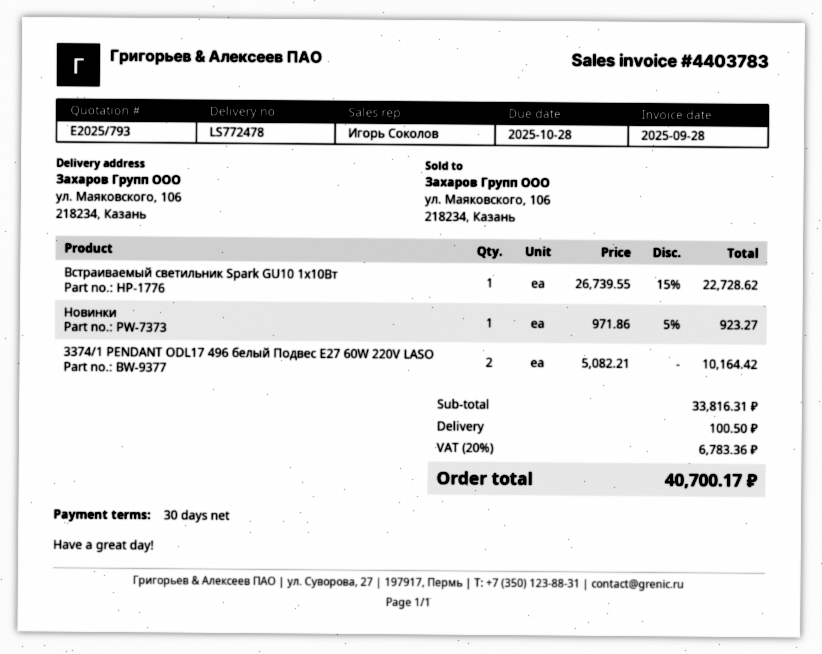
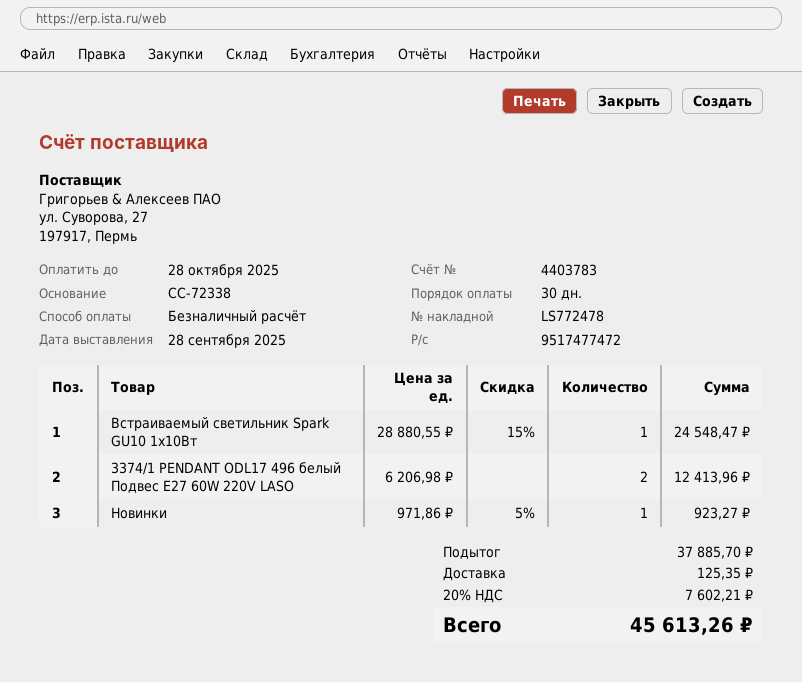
Встраиваемый светильник Spark GU10 1x10Вт: 1 x 26739.55 - 15% = 22728.62 -> 1 x 28880.55 - 15% = 24548.47
3374/1 PENDANT ODL17 496 белый Подвес E27 60W 220V LASO: 2 x 5082.21 = 10164.42 -> 2 x 6206.98 = 12413.96
subtotal: 33816.31 -> 37885.70
shipping: 100.50 -> 125.35
tax: 20% = 6783.36 -> 20% = 7602.21
total: 40700.17 -> 45613.26

